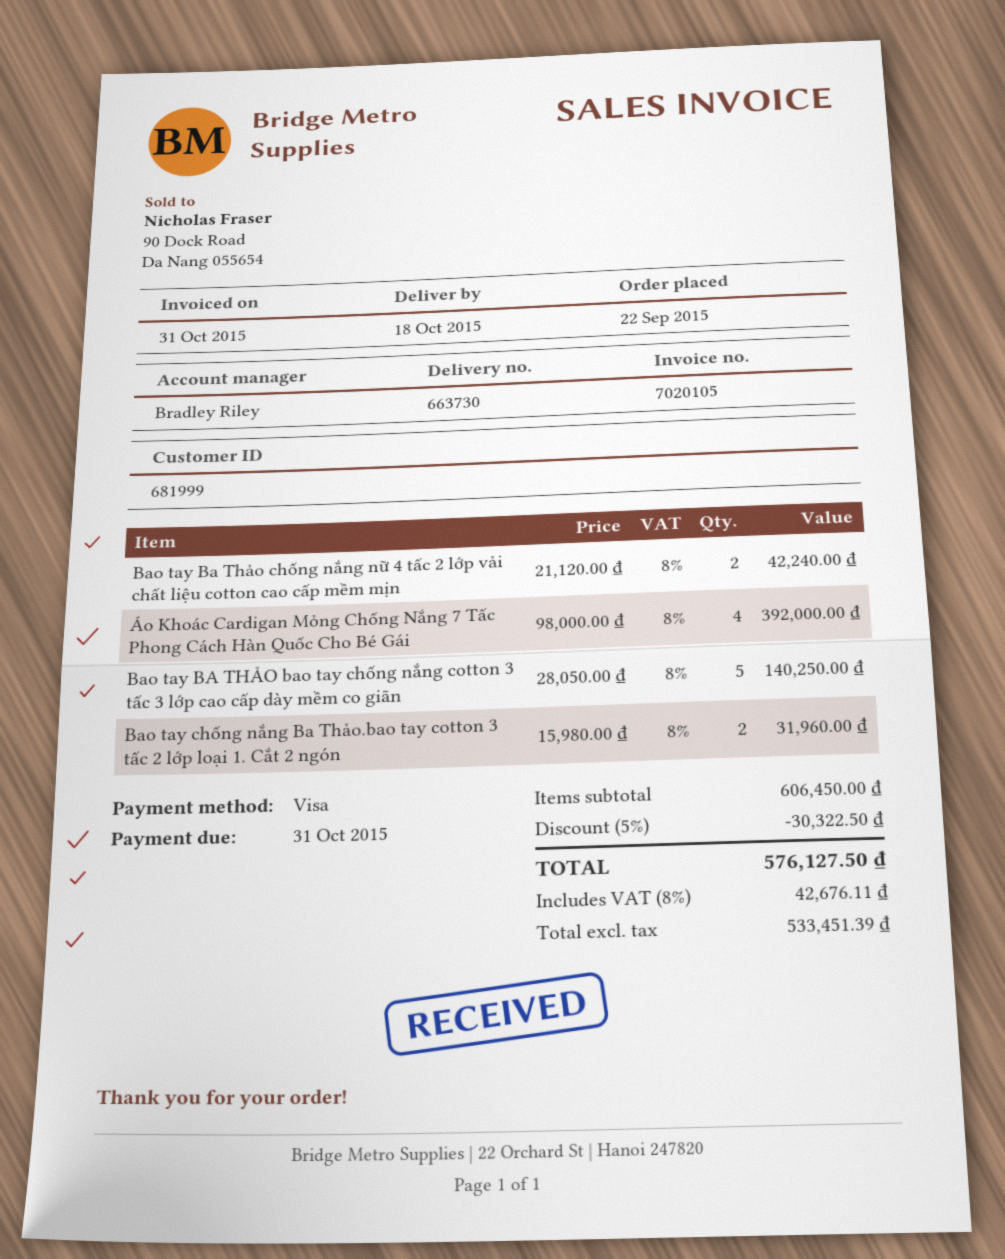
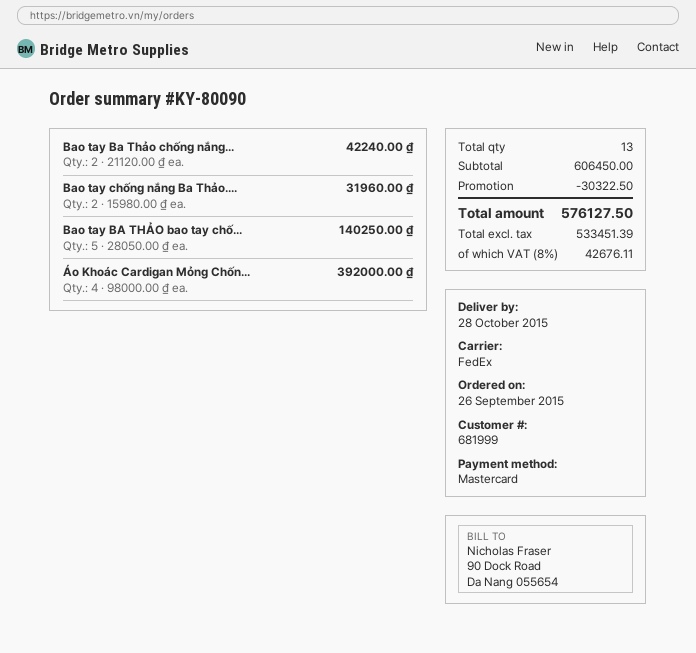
order date: 2015-09-22 -> 2015-09-26
delivery date: 2015-10-18 -> 2015-10-28
payment method: Visa -> Mastercard

